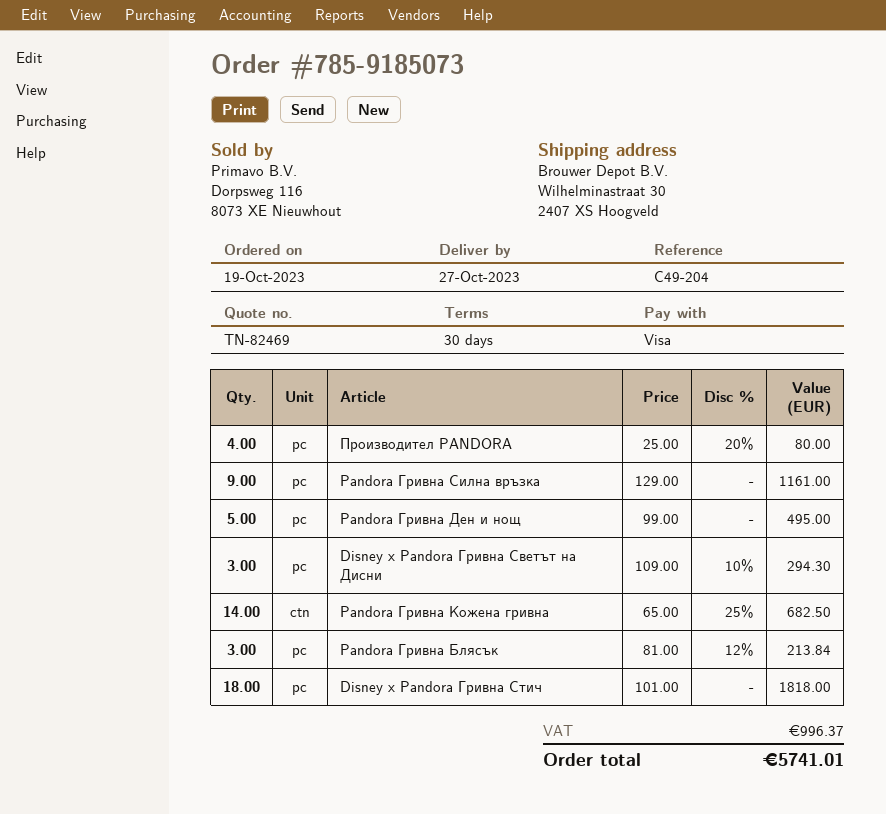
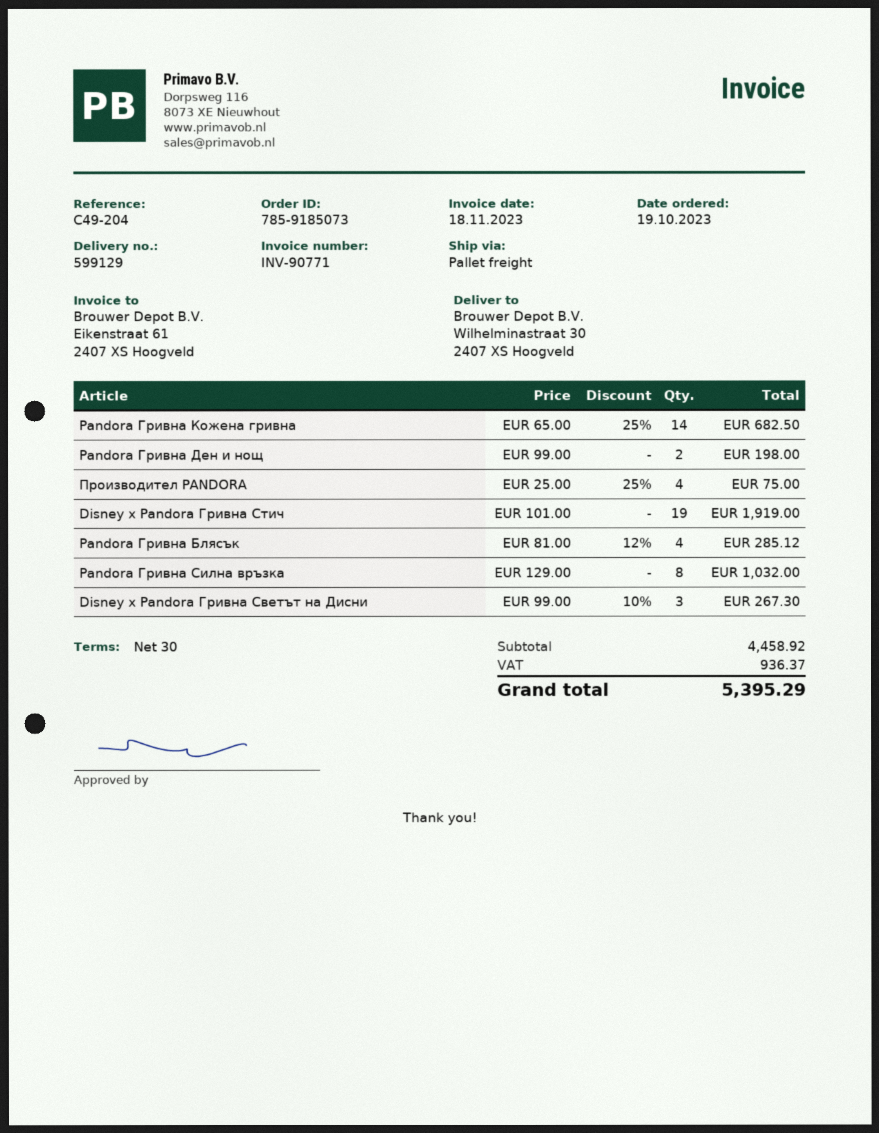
Производител PANDORA: 4 x 25.00 - 20% = 80.00 -> 4 x 25.00 - 25% = 75.00
Pandora Гривна Силна връзка: 9 x 129.00 = 1161.00 -> 8 x 129.00 = 1032.00
Pandora Гривна Ден и нощ: 5 x 99.00 = 495.00 -> 2 x 99.00 = 198.00
Disney x Pandora Гривна Светът на Дисни: 3 x 109.00 - 10% = 294.30 -> 3 x 99.00 - 10% = 267.30
Pandora Гривна Блясък: 3 x 81.00 - 12% = 213.84 -> 4 x 81.00 - 12% = 285.12
Disney x Pandora Гривна Стич: 18 x 101.00 = 1818.00 -> 19 x 101.00 = 1919.00
tax: 996.37 -> 936.37
total: 5741.01 -> 5395.29

